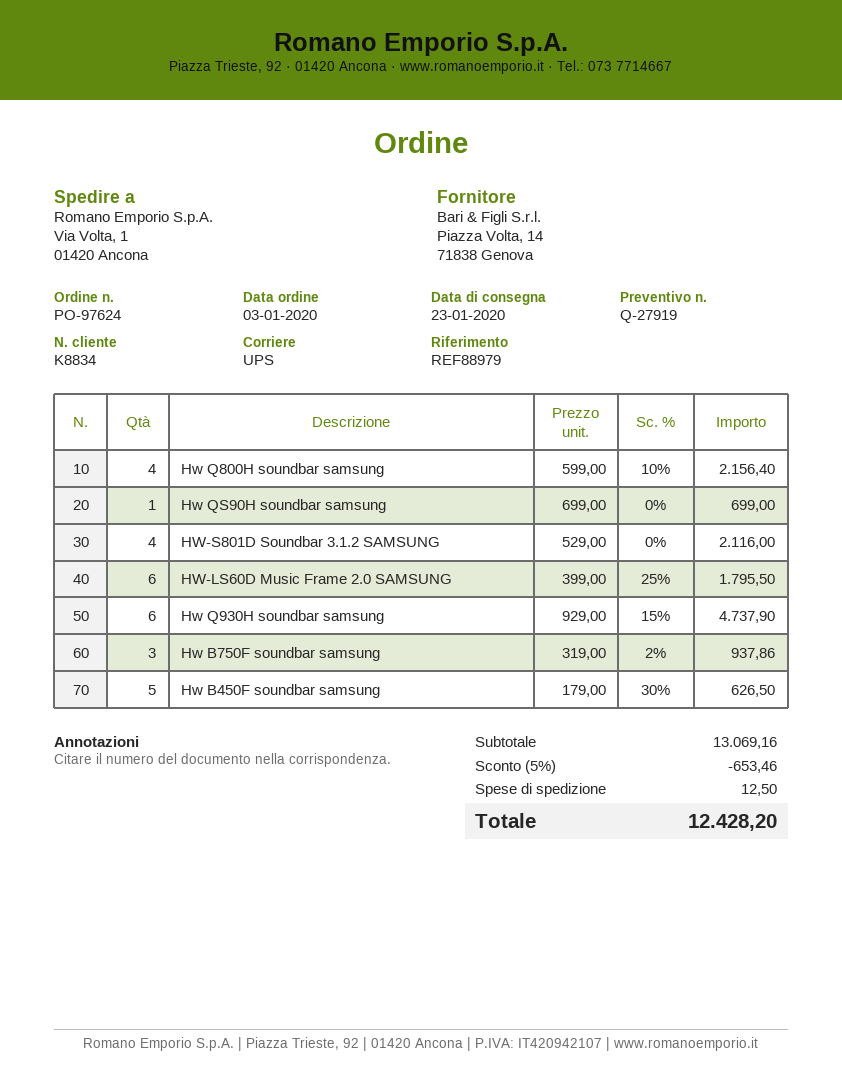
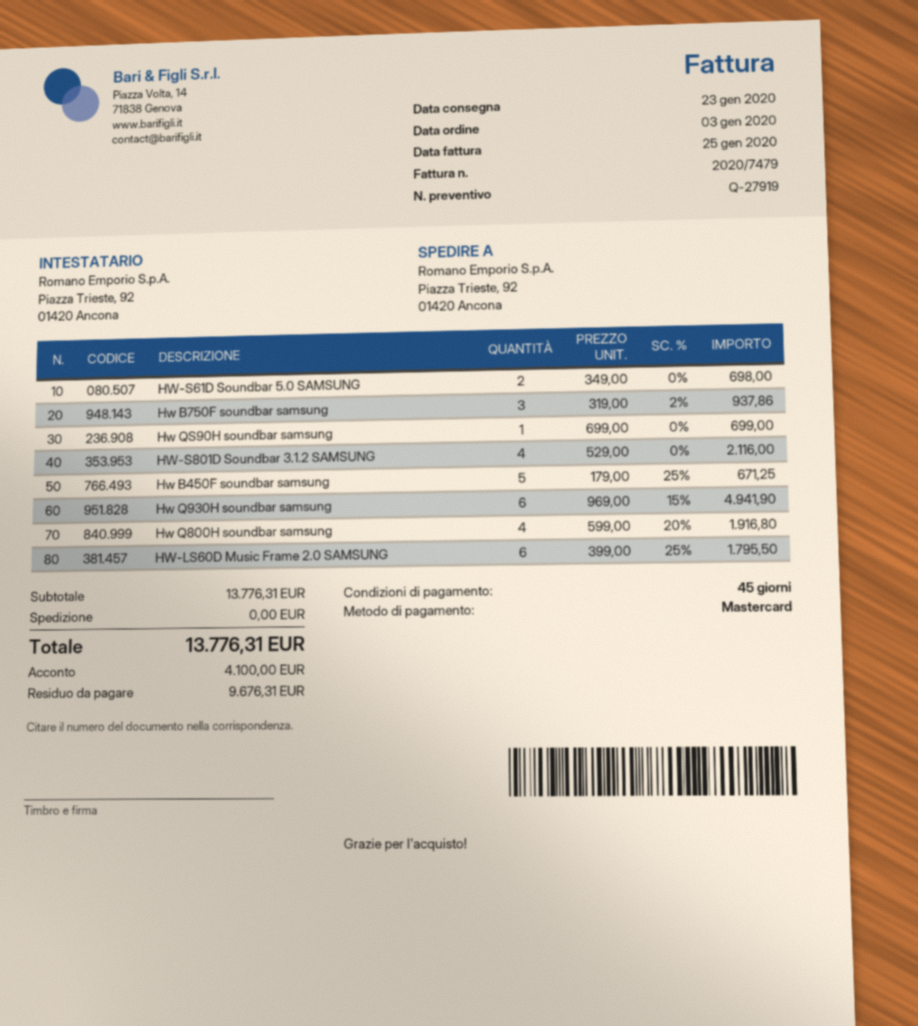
ship to: Via Volta, 1, 01420 Ancona -> Piazza Trieste, 92, 01420 Ancona
Hw Q800H soundbar samsung: 4 x 599.00 - 10% = 2156.40 -> 4 x 599.00 - 20% = 1916.80
Hw Q930H soundbar samsung: 6 x 929.00 - 15% = 4737.90 -> 6 x 969.00 - 15% = 4941.90
Hw B450F soundbar samsung: 5 x 179.00 - 30% = 626.50 -> 5 x 179.00 - 25% = 671.25
HW-S61D Soundbar 5.0 SAMSUNG: none -> 2 x 349.00 = 698.00
subtotal: 13069.16 -> 13776.31
discount: 5% = 653.46 -> none
shipping: 12.50 -> 0.00
total: 12428.20 -> 13776.31

